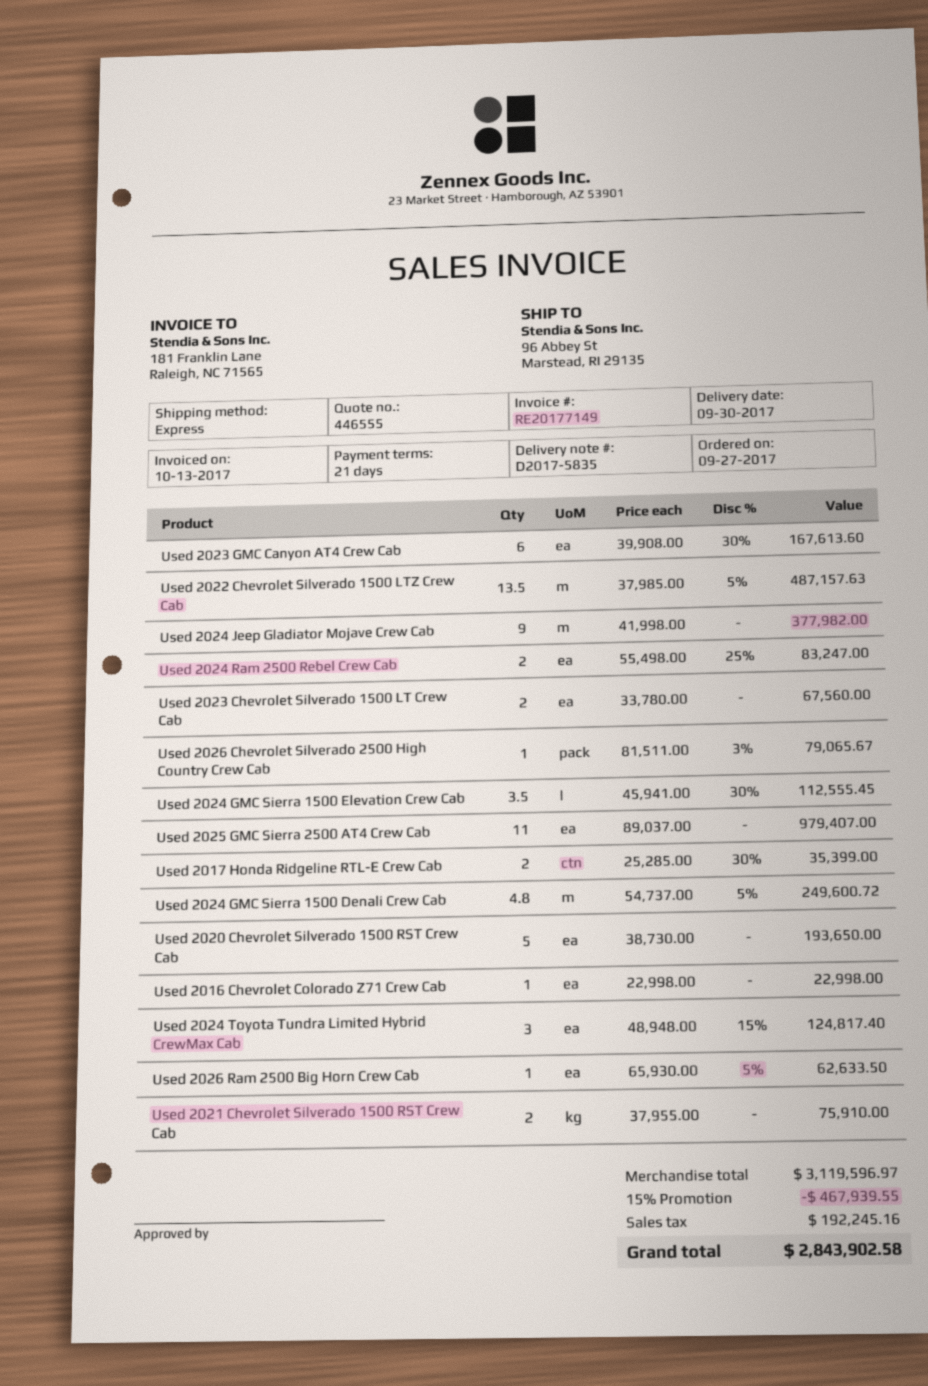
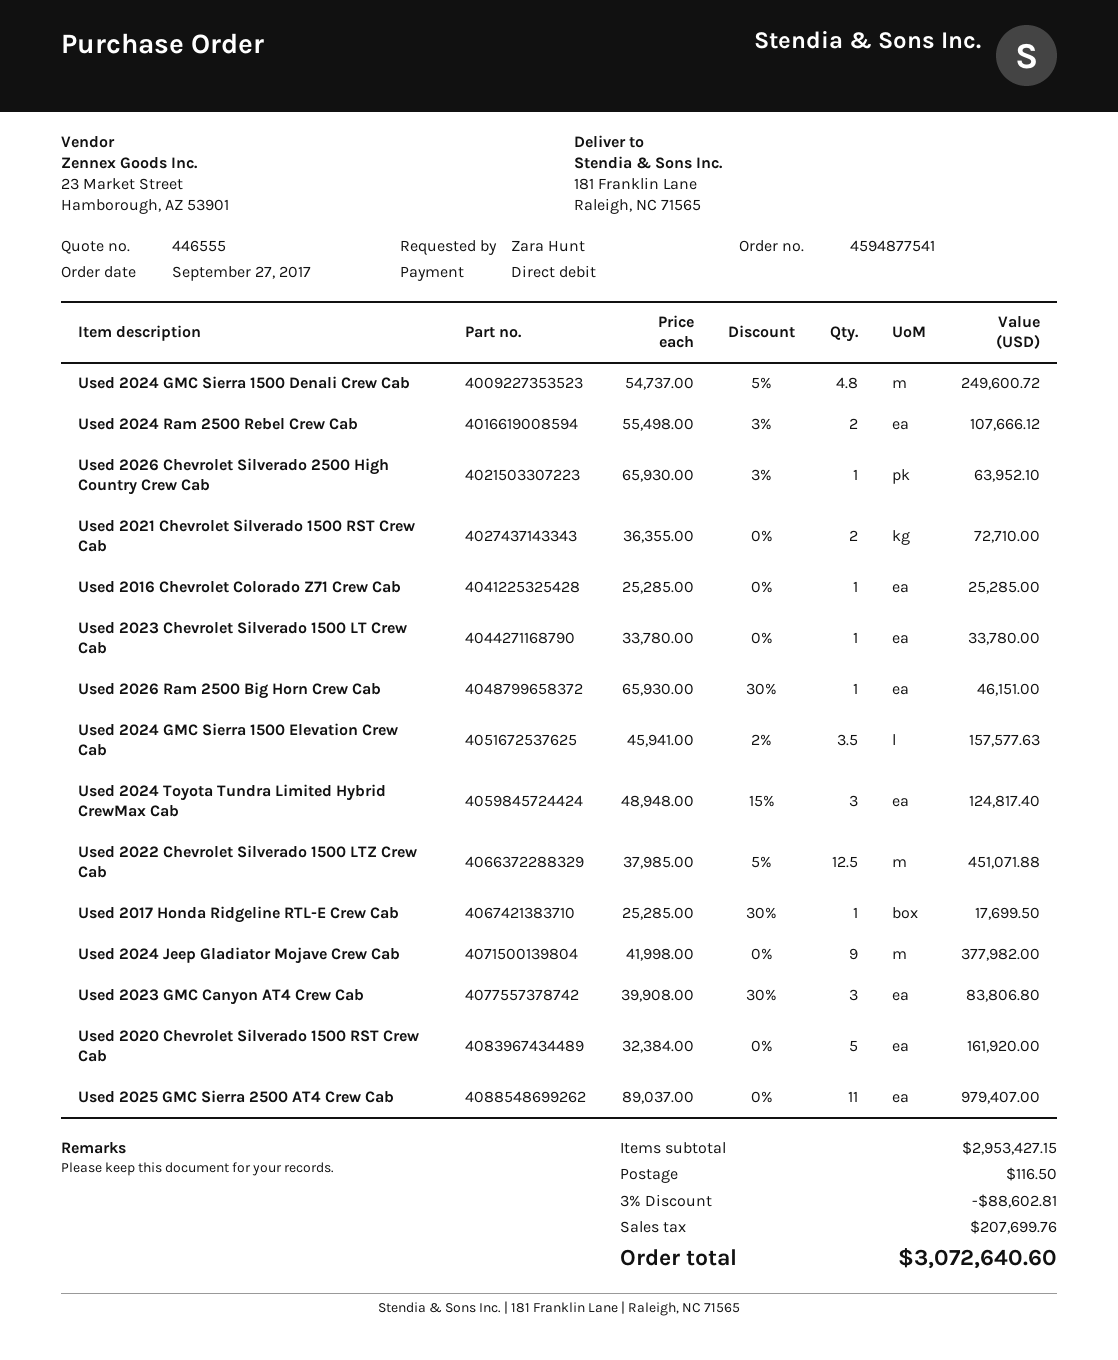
ship to: 96 Abbey St, Marstead, RI 29135 -> 181 Franklin Lane, Raleigh, NC 71565
Used 2023 GMC Canyon AT4 Crew Cab: 6 x 39908.00 - 30% = 167613.60 -> 3 x 39908.00 - 30% = 83806.80
Used 2022 Chevrolet Silverado 1500 LTZ Crew Cab: 13.5 x 37985.00 - 5% = 487157.63 -> 12.5 x 37985.00 - 5% = 451071.88
Used 2024 Ram 2500 Rebel Crew Cab: 2 x 55498.00 - 25% = 83247.00 -> 2 x 55498.00 - 3% = 107666.12
Used 2023 Chevrolet Silverado 1500 LT Crew Cab: 2 x 33780.00 = 67560.00 -> 1 x 33780.00 = 33780.00
Used 2026 Chevrolet Silverado 2500 High Country Crew Cab: 1 x 81511.00 - 3% = 79065.67 -> 1 x 65930.00 - 3% = 63952.10
Used 2024 GMC Sierra 1500 Elevation Crew Cab: 3.5 x 45941.00 - 30% = 112555.45 -> 3.5 x 45941.00 - 2% = 157577.63
Used 2017 Honda Ridgeline RTL-E Crew Cab: 2 x 25285.00 - 30% = 35399.00 -> 1 x 25285.00 - 30% = 17699.50
Used 2020 Chevrolet Silverado 1500 RST Crew Cab: 5 x 38730.00 = 193650.00 -> 5 x 32384.00 = 161920.00
Used 2016 Chevrolet Colorado Z71 Crew Cab: 1 x 22998.00 = 22998.00 -> 1 x 25285.00 = 25285.00
Used 2026 Ram 2500 Big Horn Crew Cab: 1 x 65930.00 - 5% = 62633.50 -> 1 x 65930.00 - 30% = 46151.00
Used 2021 Chevrolet Silverado 1500 RST Crew Cab: 2 x 37955.00 = 75910.00 -> 2 x 36355.00 = 72710.00
subtotal: 3119596.97 -> 2953427.15
discount: 15% = 467939.55 -> 3% = 88602.81
shipping: none -> 116.50
tax: 192245.16 -> 207699.76
total: 2843902.58 -> 3072640.60

